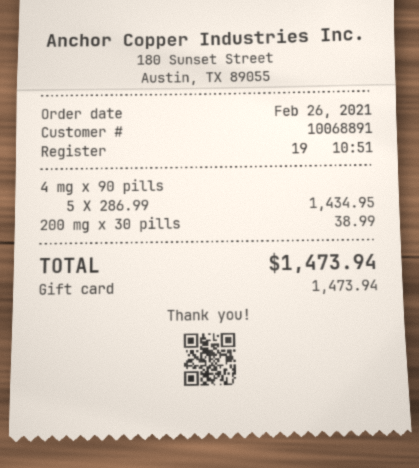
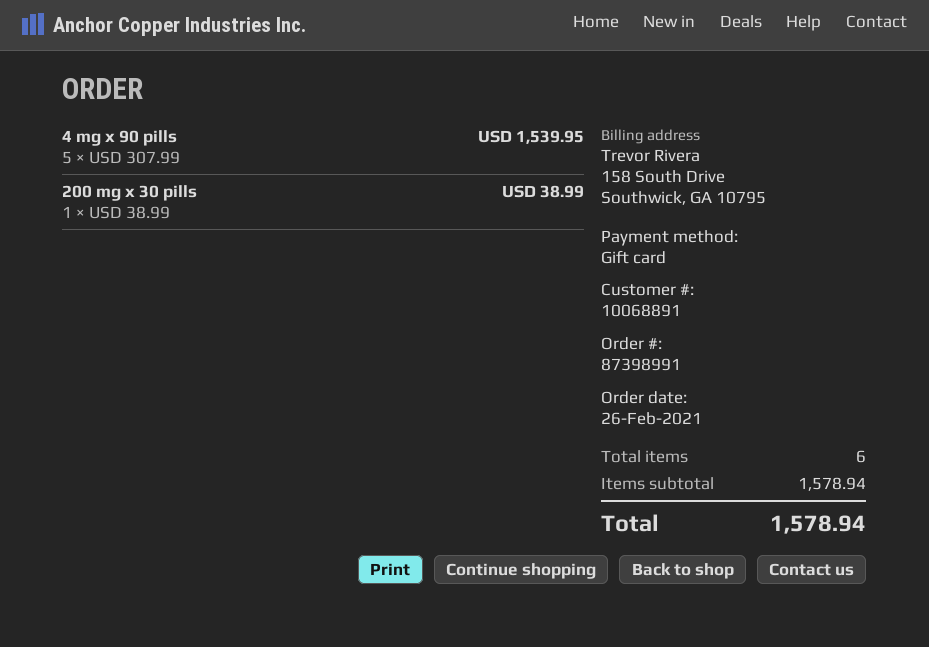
4 mg x 90 pills: 5 x 286.99 = 1434.95 -> 5 x 307.99 = 1539.95
total: 1473.94 -> 1578.94

